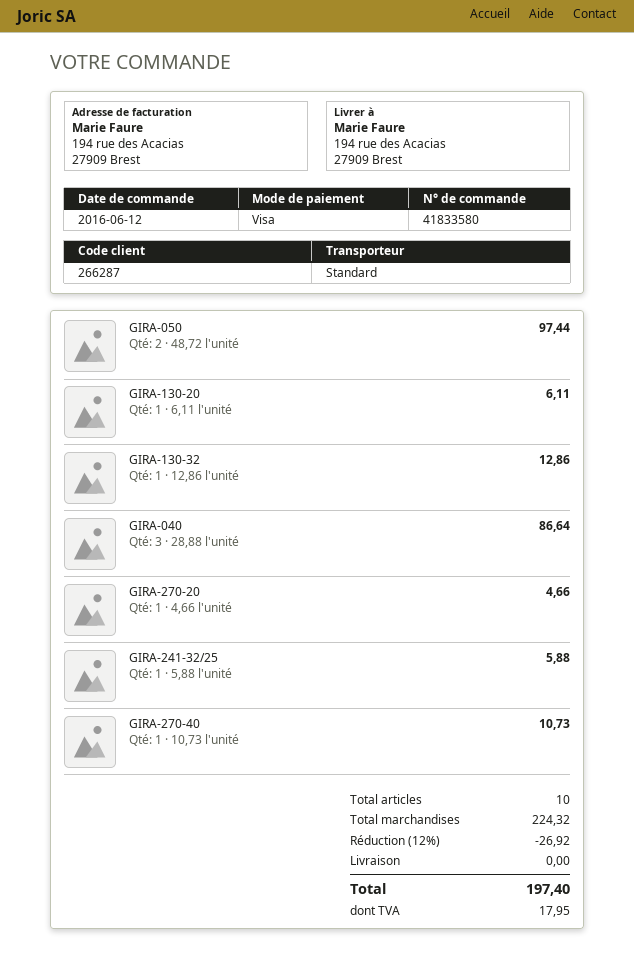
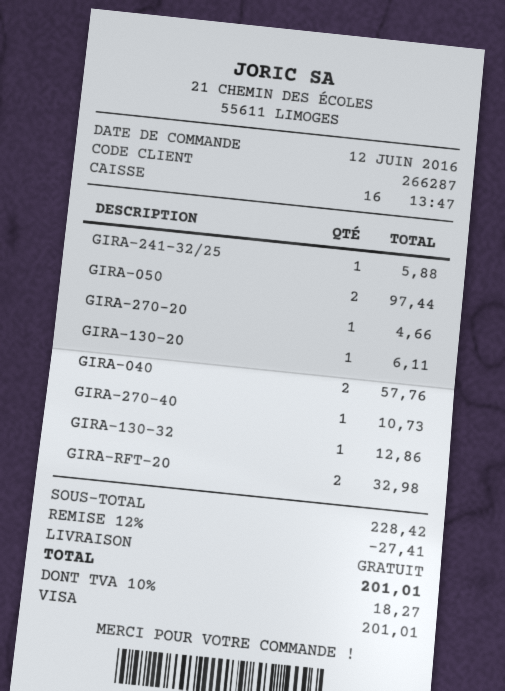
GIRA-040: 3 for 86.64 -> 2 for 57.76
GIRA-RFT-20: none -> 2 for 32.98
subtotal: 224.32 -> 228.42
discount: 12% = 26.92 -> 12% = 27.41
tax: 17.95 -> 18.27
total: 197.40 -> 201.01

